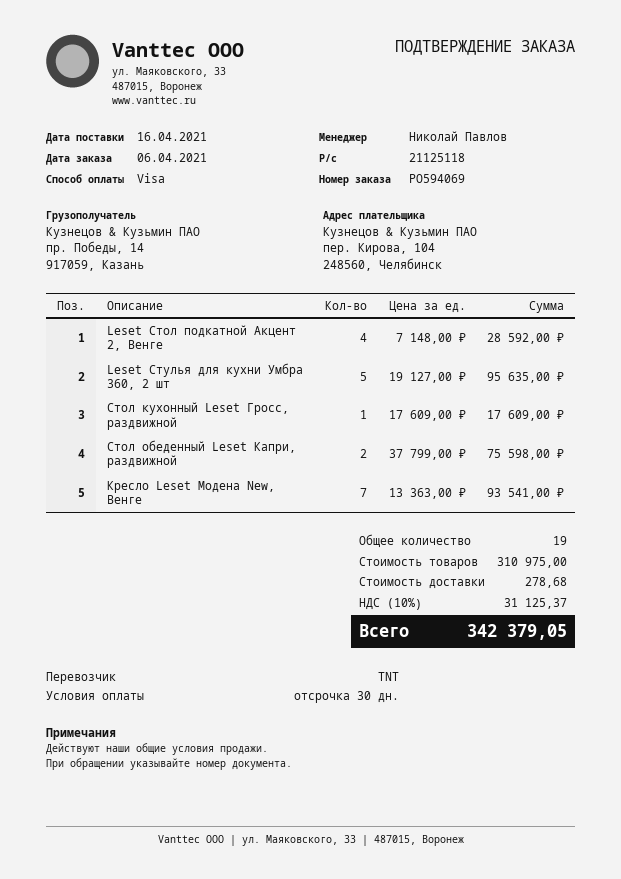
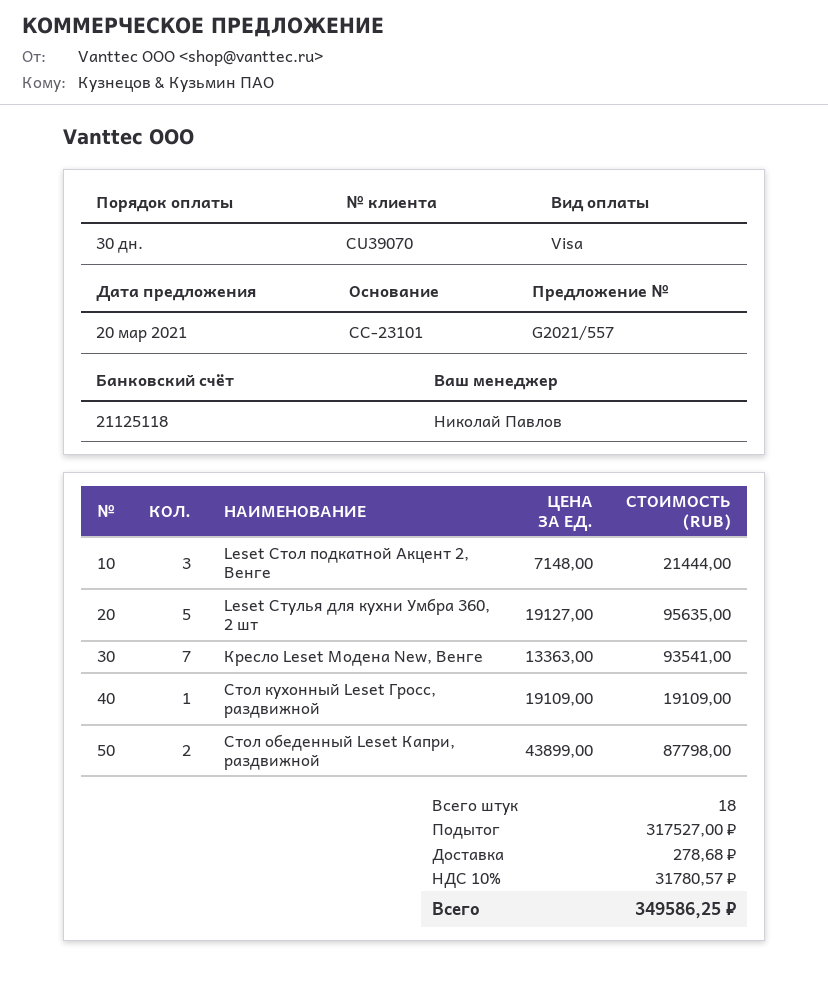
Leset Стол подкатной Акцент 2, Венге: 4 x 7148.00 = 28592.00 -> 3 x 7148.00 = 21444.00
Стол кухонный Leset Гросс, раздвижной: 1 x 17609.00 = 17609.00 -> 1 x 19109.00 = 19109.00
Стол обеденный Leset Капри, раздвижной: 2 x 37799.00 = 75598.00 -> 2 x 43899.00 = 87798.00
total quantity: 19 -> 18
subtotal: 310975.00 -> 317527.00
tax: 10% = 31125.37 -> 10% = 31780.57
total: 342379.05 -> 349586.25

